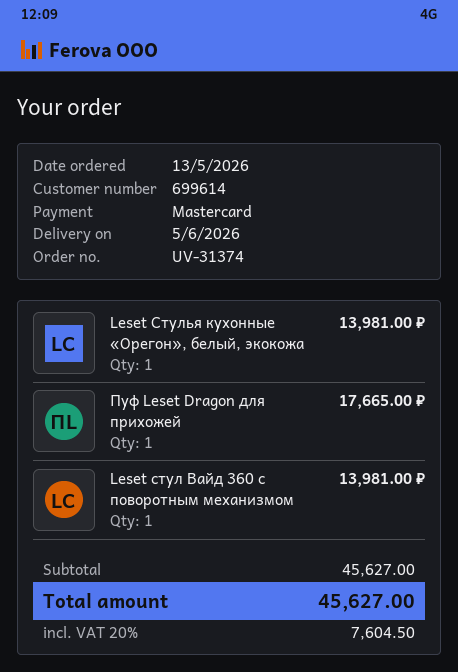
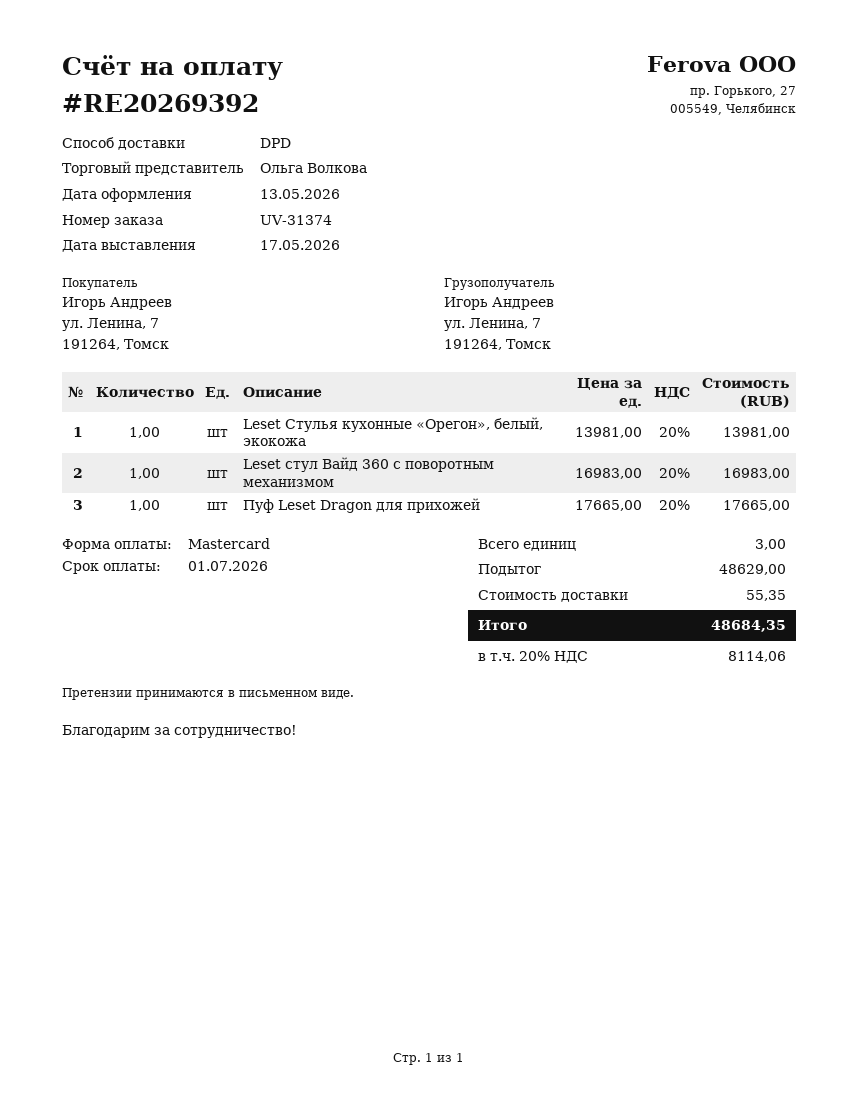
Leset стул Вайд 360 с поворотным механизмом: 1 for 13981.00 -> 1 for 16983.00
subtotal: 45627.00 -> 48629.00
shipping: none -> 55.35
tax: 20% = 7604.50 -> 20% = 8114.06
total: 45627.00 -> 48684.35

